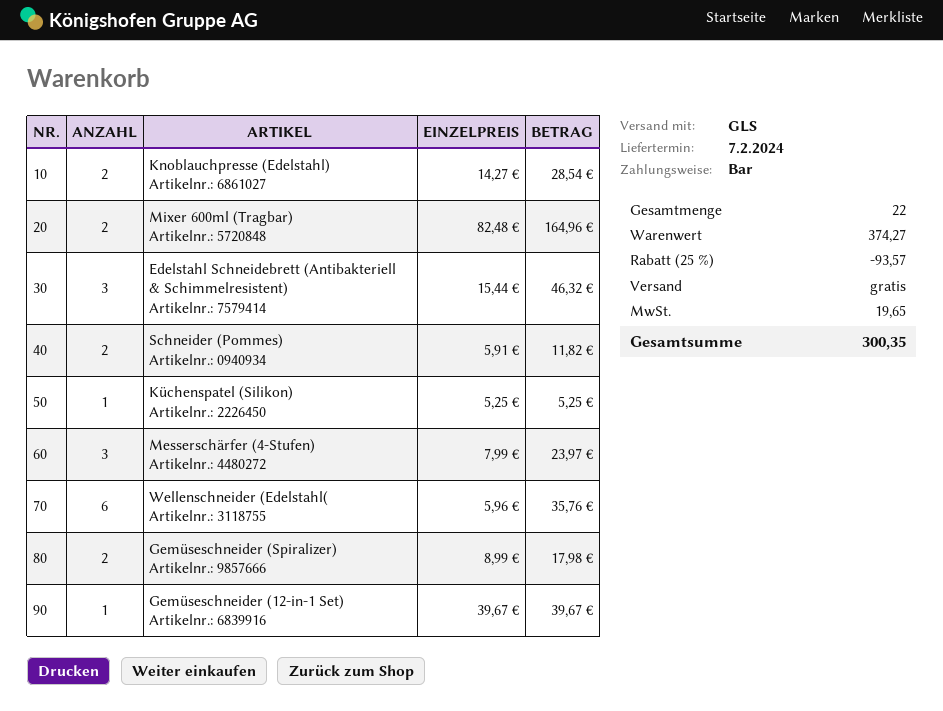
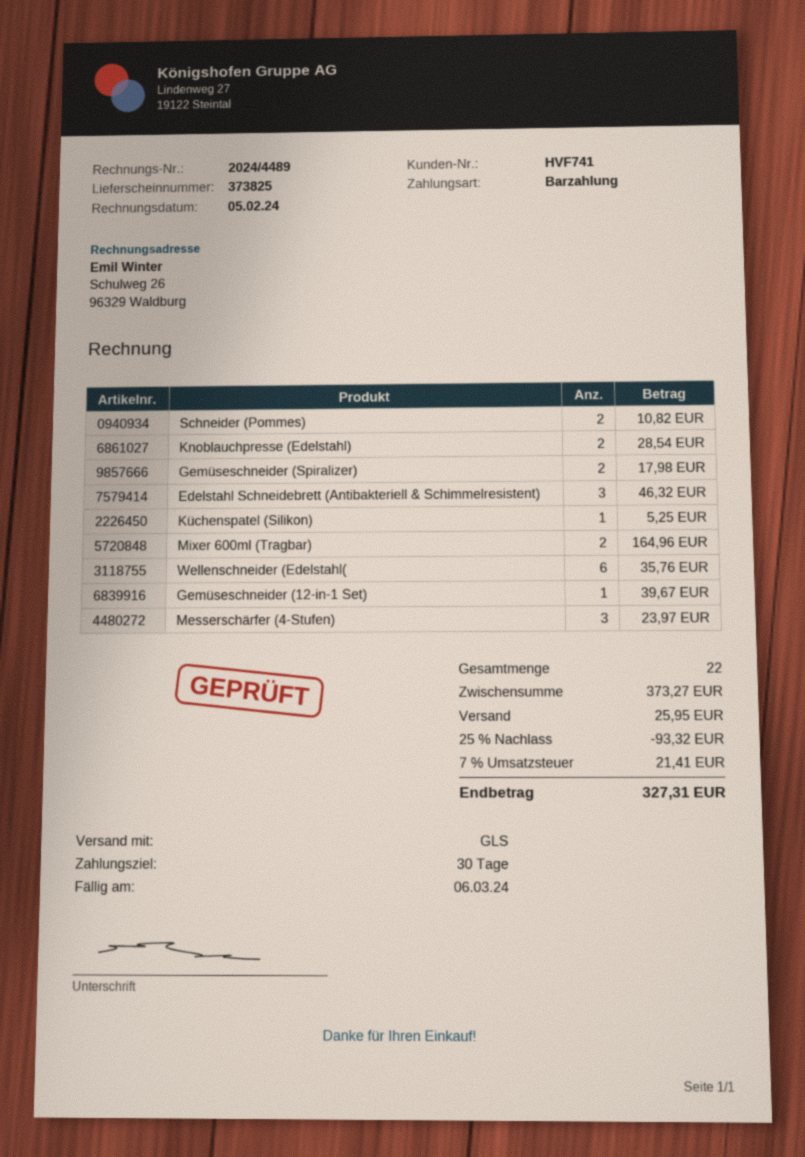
Schneider (Pommes): 2 for 11.82 -> 2 for 10.82
subtotal: 374.27 -> 373.27
discount: 25% = 93.57 -> 25% = 93.32
shipping: 0.00 -> 25.95
tax: 19.65 -> 21.41
total: 300.35 -> 327.31

